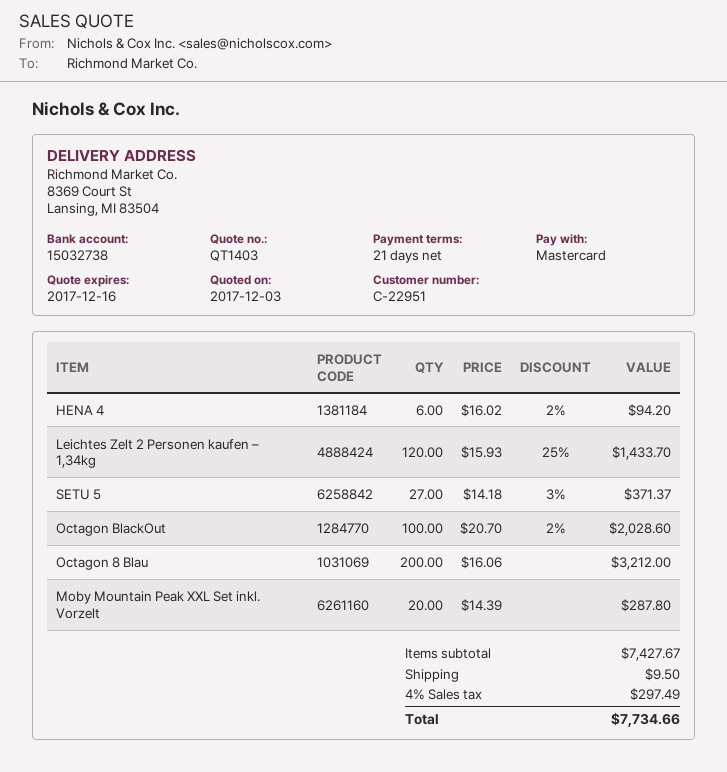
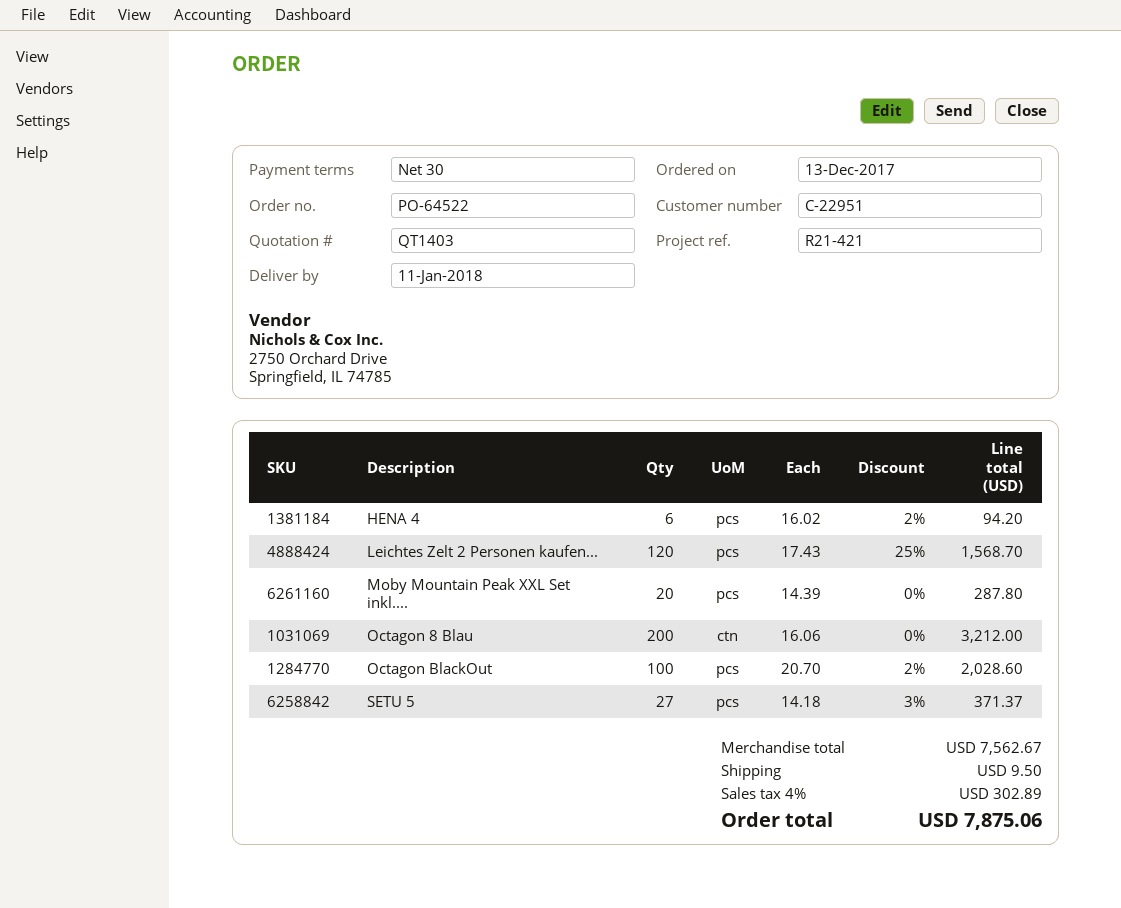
payment terms: 21 days -> 30 days
Leichtes Zelt 2 Personen kaufen – 1,34kg: 120 x 15.93 - 25% = 1433.70 -> 120 x 17.43 - 25% = 1568.70
subtotal: 7427.67 -> 7562.67
tax: 4% = 297.49 -> 4% = 302.89
total: 7734.66 -> 7875.06

